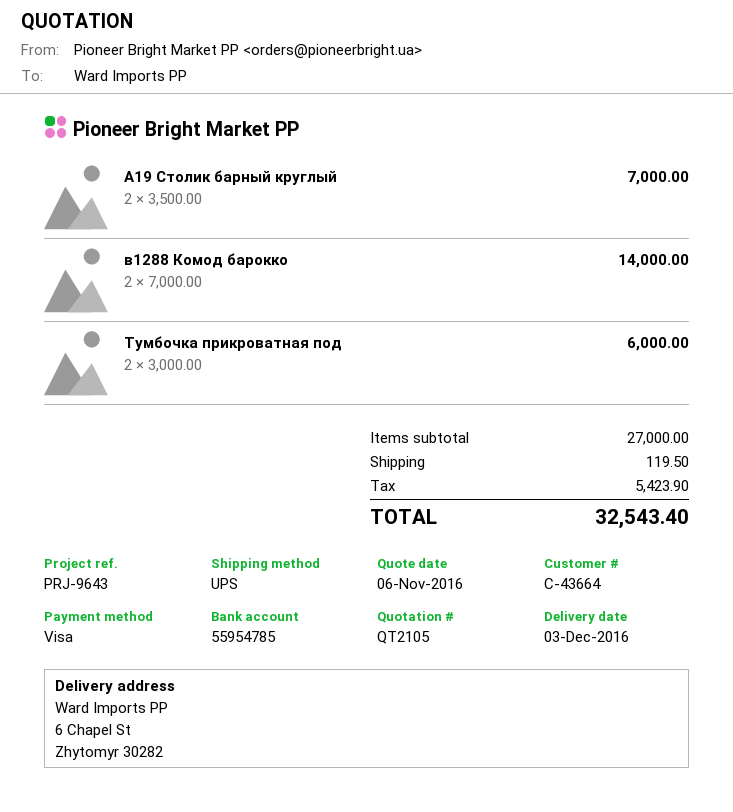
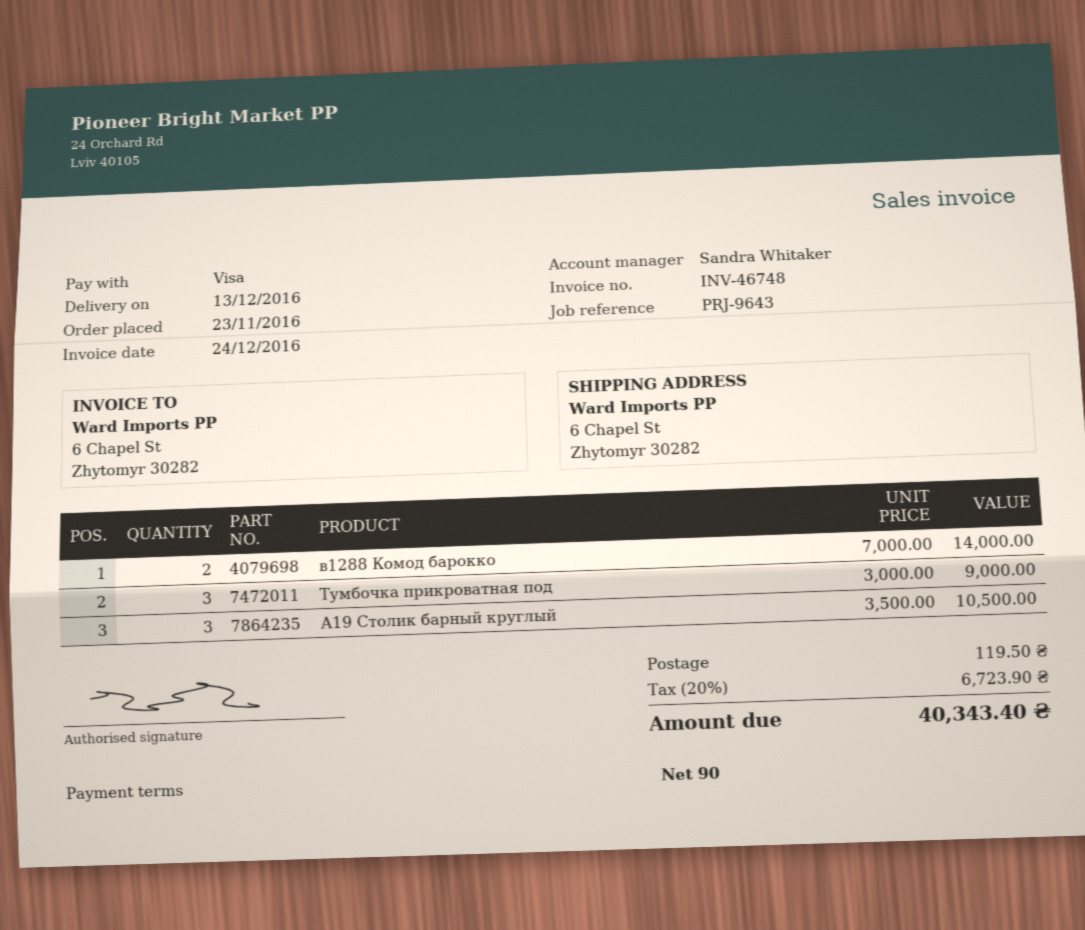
delivery date: 2016-12-03 -> 2016-12-13
А19 Столик барный круглый: 2 x 3500.00 = 7000.00 -> 3 x 3500.00 = 10500.00
Тумбочка прикроватная под: 2 x 3000.00 = 6000.00 -> 3 x 3000.00 = 9000.00
tax: 5423.90 -> 6723.90
total: 32543.40 -> 40343.40

